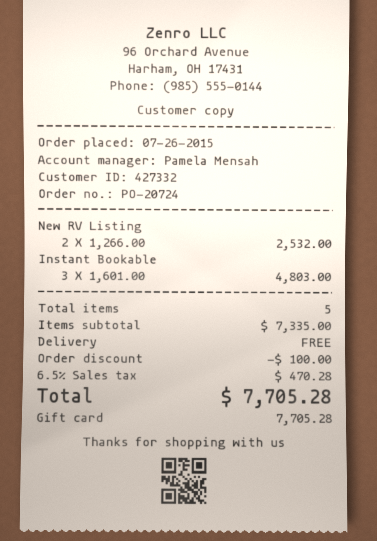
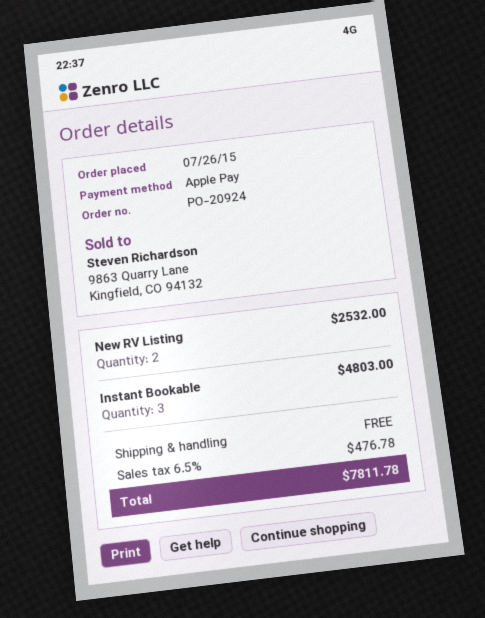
order number: PO-20724 -> PO-20924
payment method: gift card -> Apple Pay
discount: 100.00 -> none
tax: 6.5% = 470.28 -> 6.5% = 476.78
total: 7705.28 -> 7811.78

